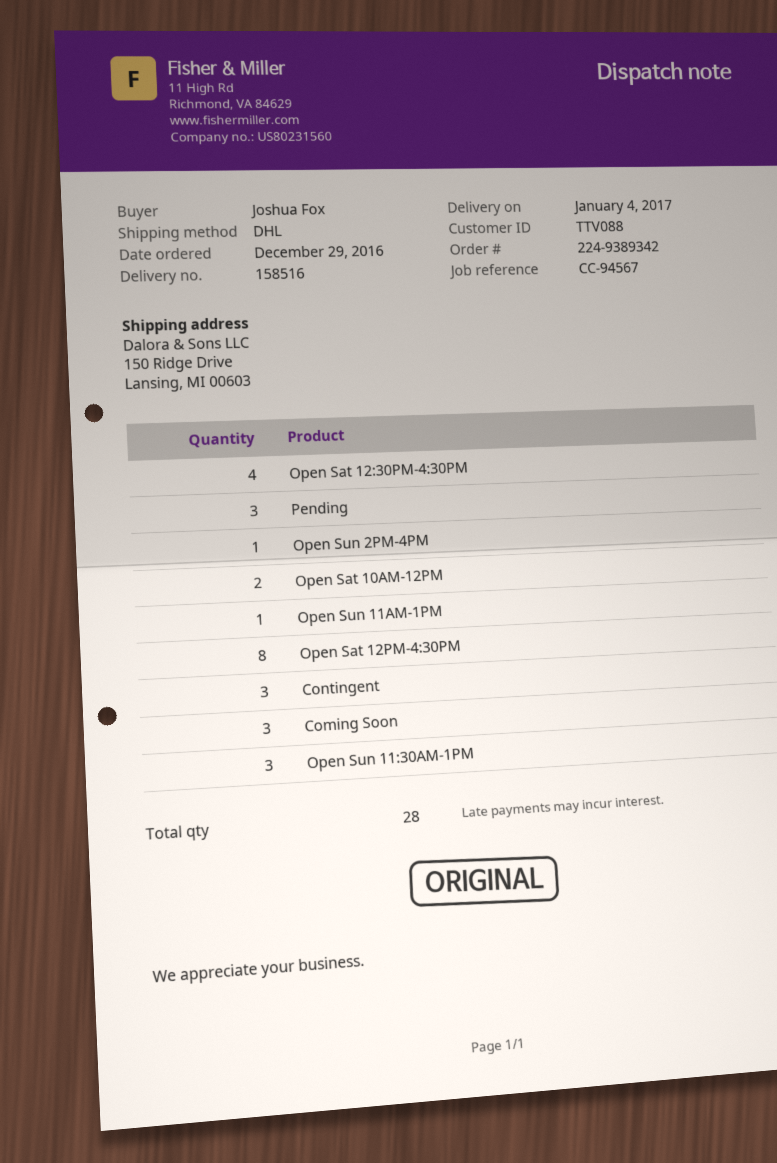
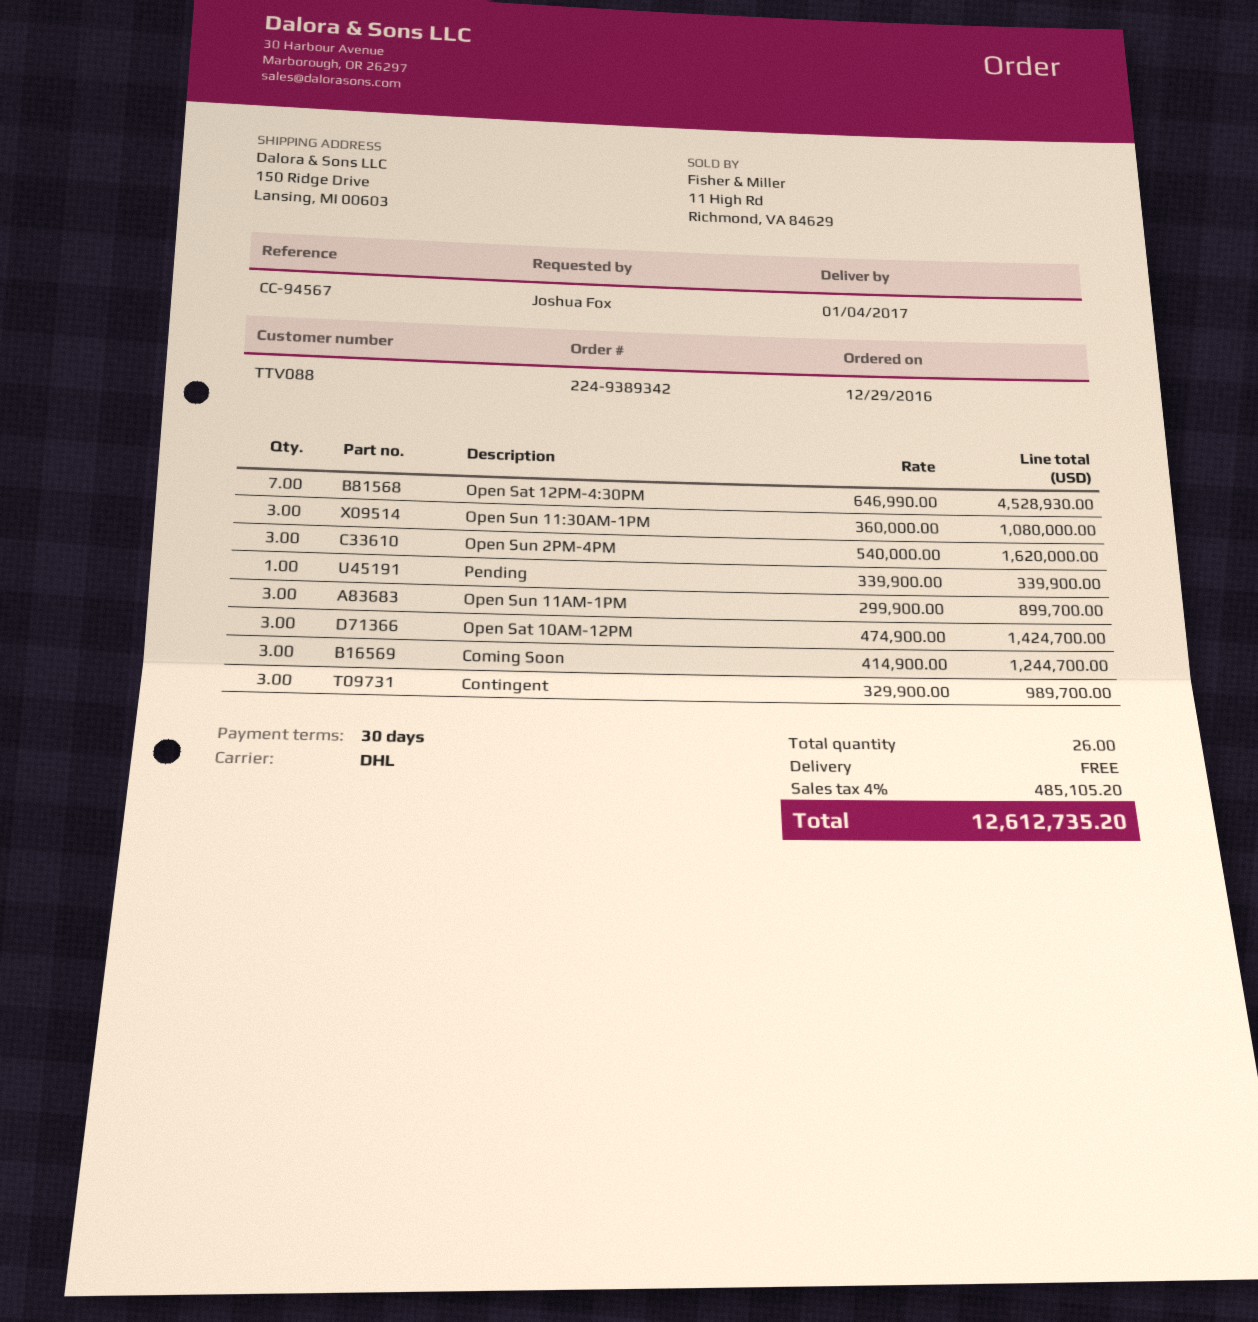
Open Sat 12:30PM-4:30PM: 4 -> none
Pending: 3 -> 1
Open Sun 2PM-4PM: 1 -> 3
Open Sat 10AM-12PM: 2 -> 3
Open Sun 11AM-1PM: 1 -> 3
Open Sat 12PM-4:30PM: 8 -> 7
total quantity: 28 -> 26

